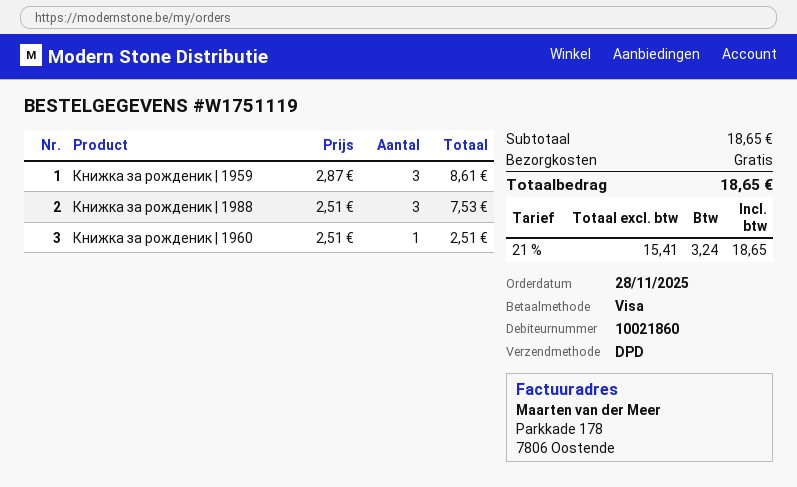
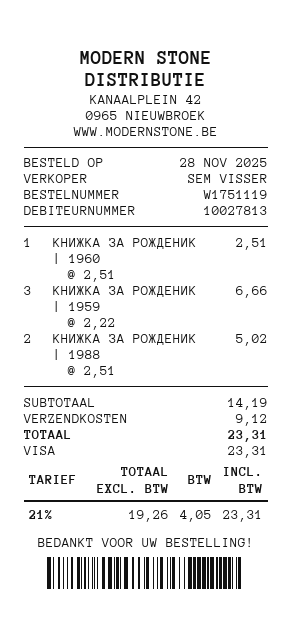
customer number: 10021860 -> 10027813
Книжка за рожденик | 1959: 3 x 2.87 = 8.61 -> 3 x 2.22 = 6.66
Книжка за рожденик | 1988: 3 x 2.51 = 7.53 -> 2 x 2.51 = 5.02
subtotal: 18.65 -> 14.19
shipping: 0.00 -> 9.12
net: 15.41 -> 19.26
tax: 21% = 3.24 -> 21% = 4.05
total: 18.65 -> 23.31

